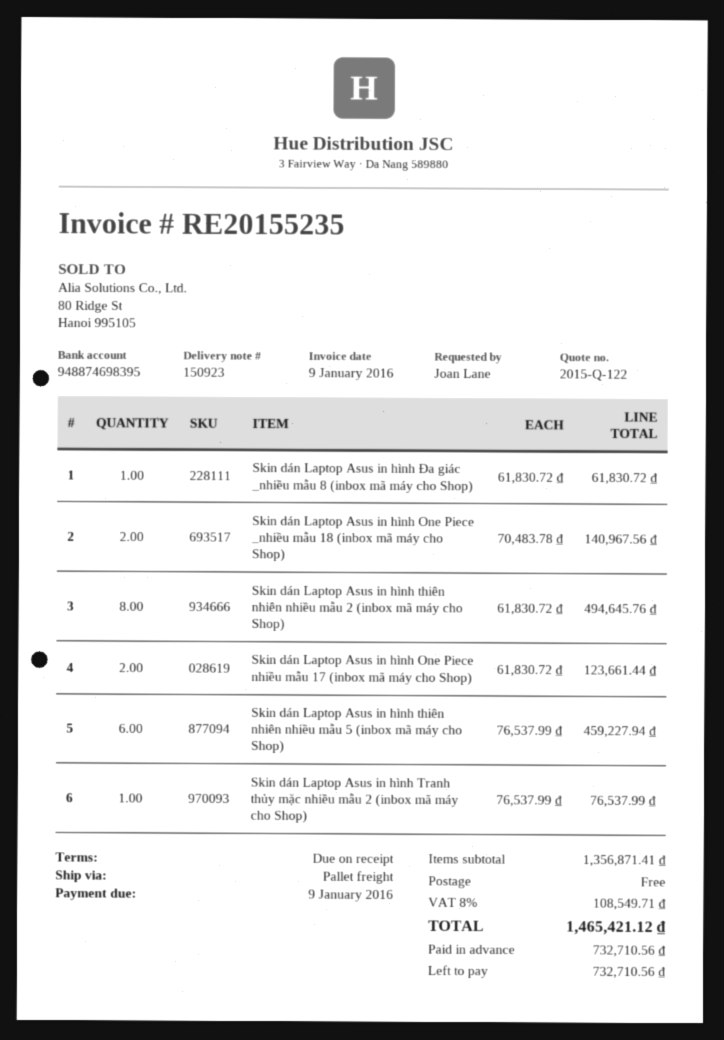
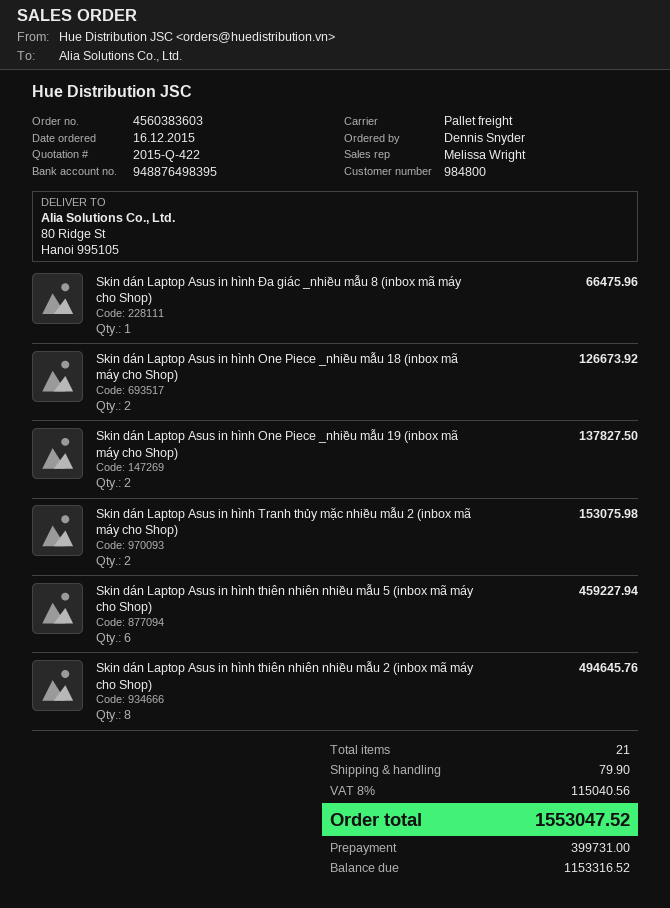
quote number: 2015-Q-122 -> 2015-Q-422
ordered by: Joan Lane -> Dennis Snyder
bank account: 948874698395 -> 948876498395
Skin dán Laptop Asus in hình Đa giác _nhiều mẫu 8 (inbox mã máy cho Shop): 1 for 61830.72 -> 1 for 66475.96
Skin dán Laptop Asus in hình One Piece _nhiều mẫu 18 (inbox mã máy cho Shop): 2 for 140967.56 -> 2 for 126673.92
Skin dán Laptop Asus in hình One Piece nhiều mẫu 17 (inbox mã máy cho Shop): 2 for 123661.44 -> none
Skin dán Laptop Asus in hình Tranh thủy mặc nhiều mẫu 2 (inbox mã máy cho Shop): 1 for 76537.99 -> 2 for 153075.98
Skin dán Laptop Asus in hình One Piece _nhiều mẫu 19 (inbox mã máy cho Shop): none -> 2 for 137827.50
shipping: 0.00 -> 79.90
tax: 8% = 108549.71 -> 8% = 115040.56
total: 1465421.12 -> 1553047.52
deposit: 732710.56 -> 399731.00
balance: 732710.56 -> 1153316.52

